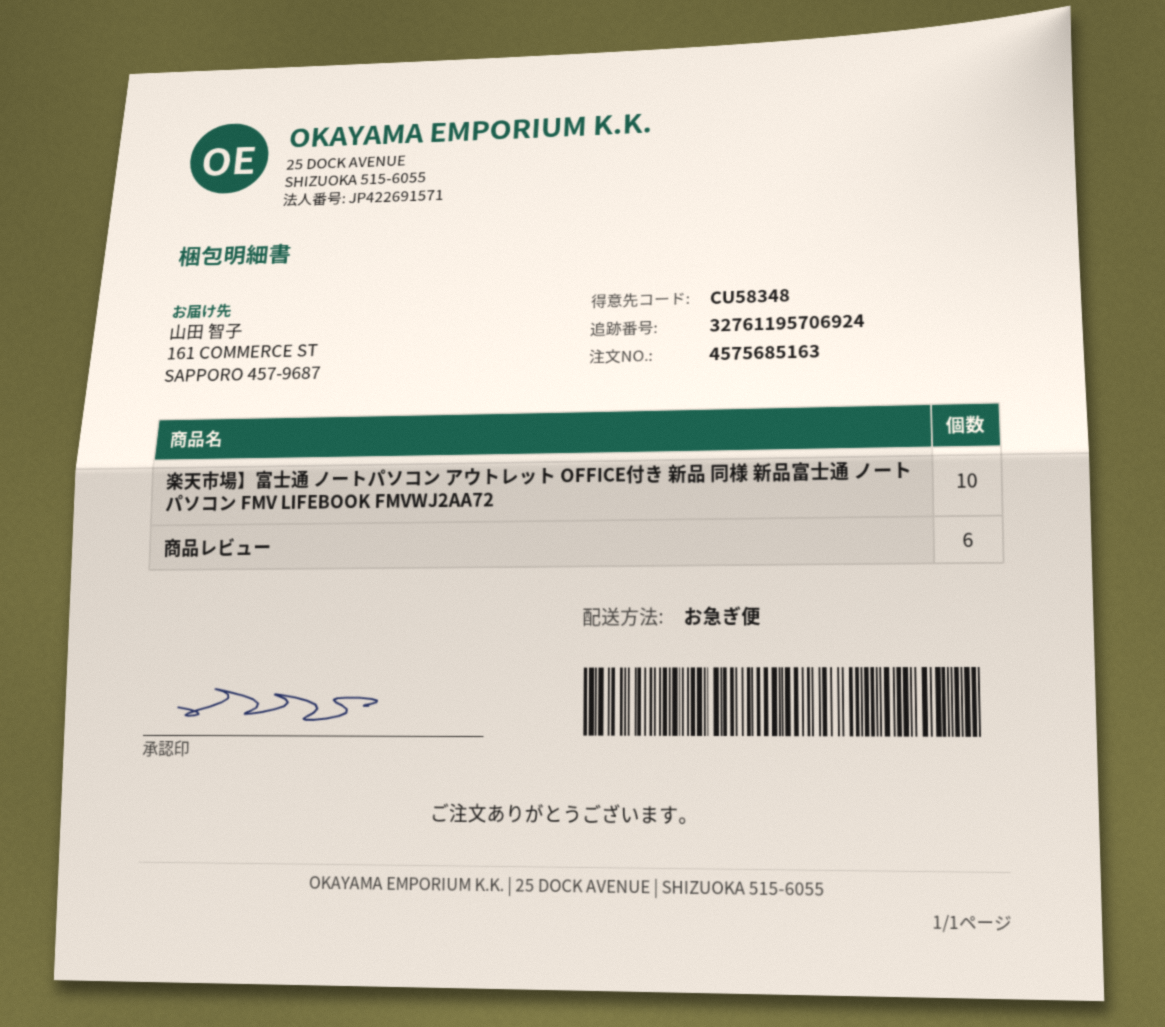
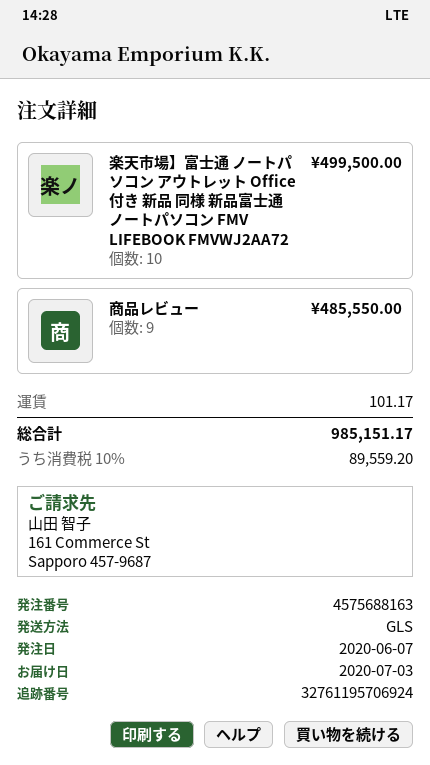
order number: 4575685163 -> 4575688163
shipping method: express -> GLS
商品レビュー: 6 -> 9

